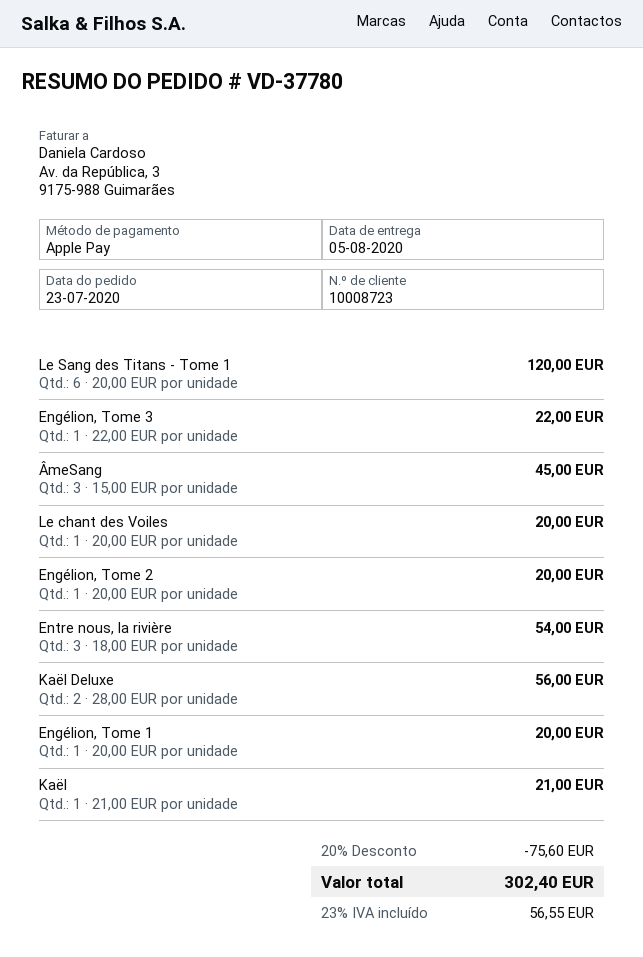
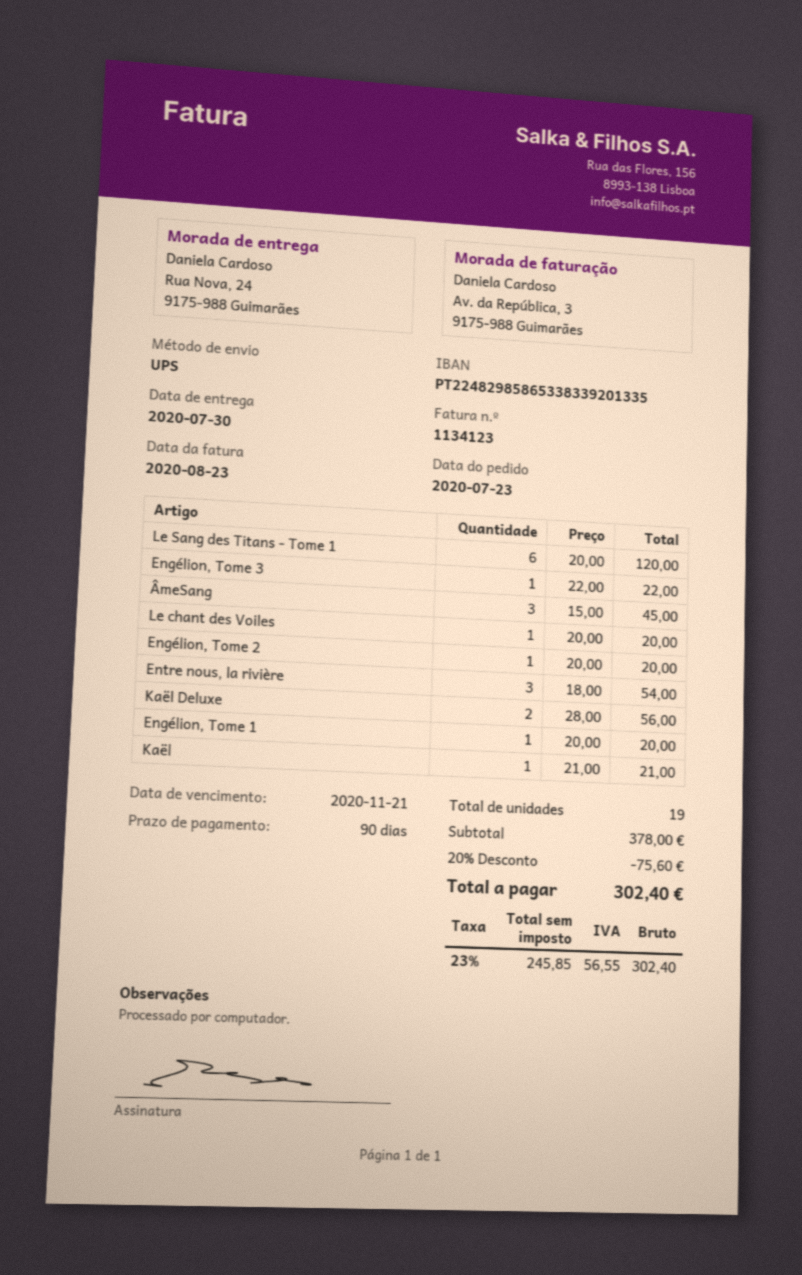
delivery date: 2020-08-05 -> 2020-07-30

